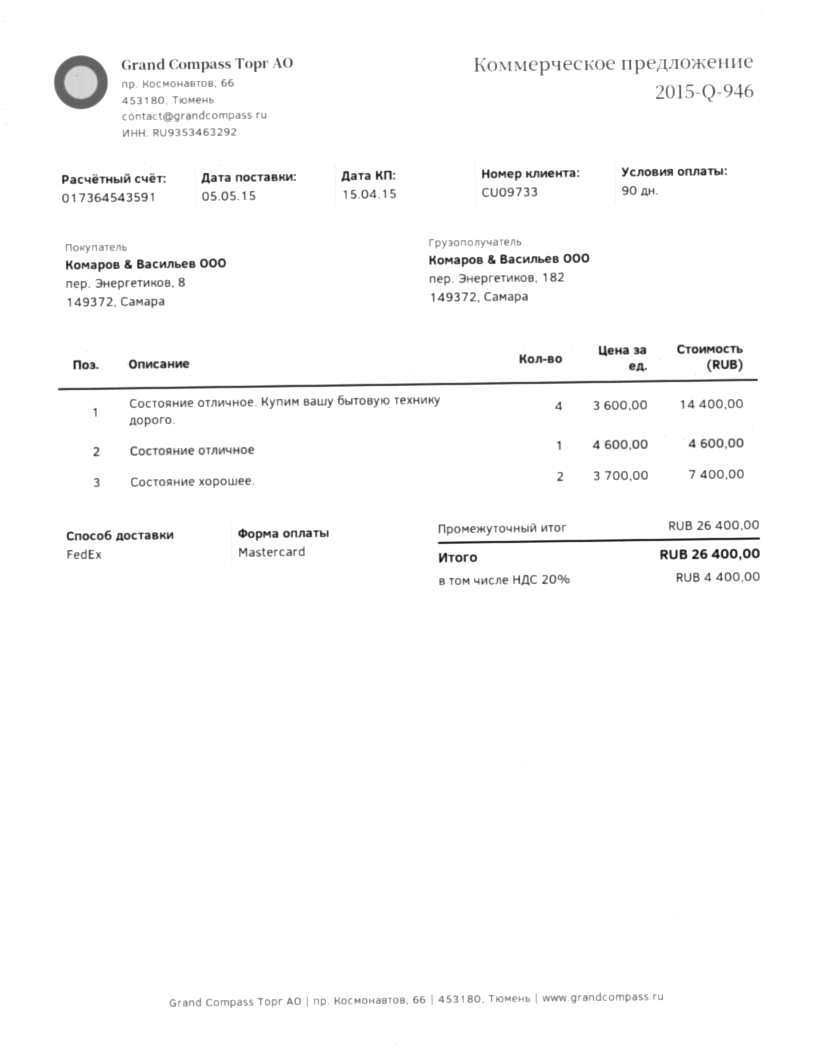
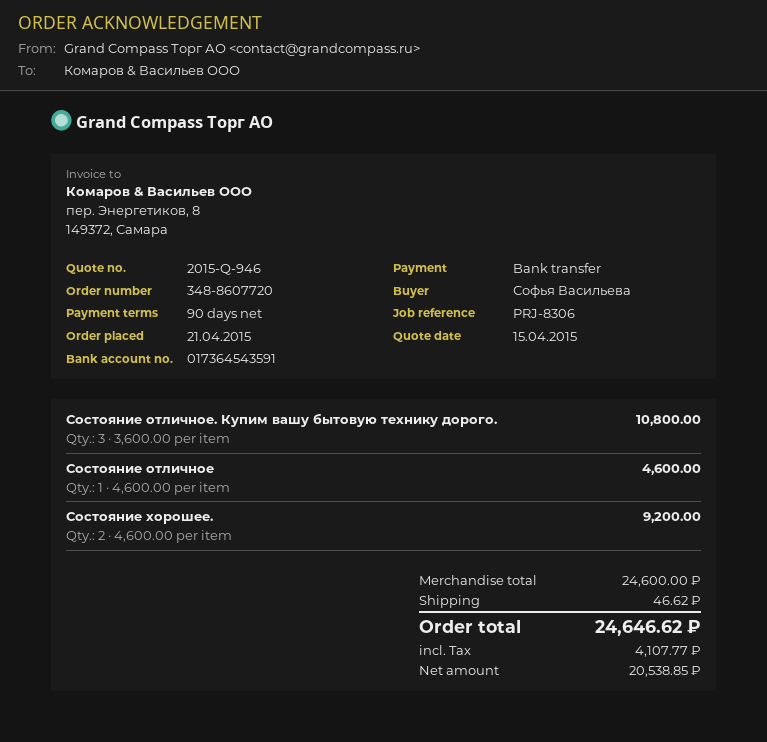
payment method: Mastercard -> bank transfer
Состояние отличное. Купим вашу бытовую технику дорого.: 4 x 3600.00 = 14400.00 -> 3 x 3600.00 = 10800.00
Состояние хорошее.: 2 x 3700.00 = 7400.00 -> 2 x 4600.00 = 9200.00
subtotal: 26400.00 -> 24600.00
shipping: none -> 46.62
tax: 4400.00 -> 4107.77
total: 26400.00 -> 24646.62

